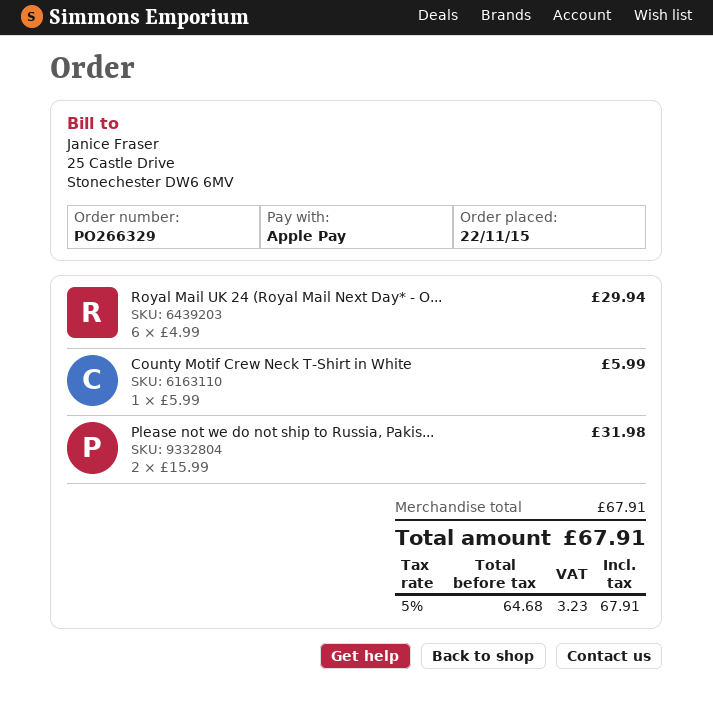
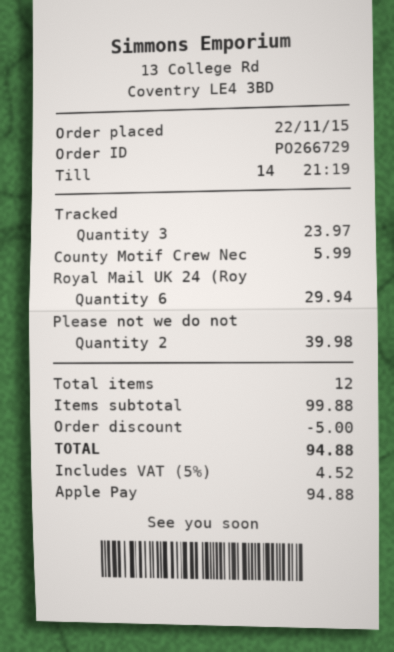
order number: PO266329 -> PO266729
Please not we do not ship to Russia, Pakis...: 2 for 31.98 -> 2 for 39.98
Tracked: none -> 3 for 23.97
subtotal: 67.91 -> 99.88
discount: none -> 5.00
tax: 5% = 3.23 -> 5% = 4.52
total: 67.91 -> 94.88

